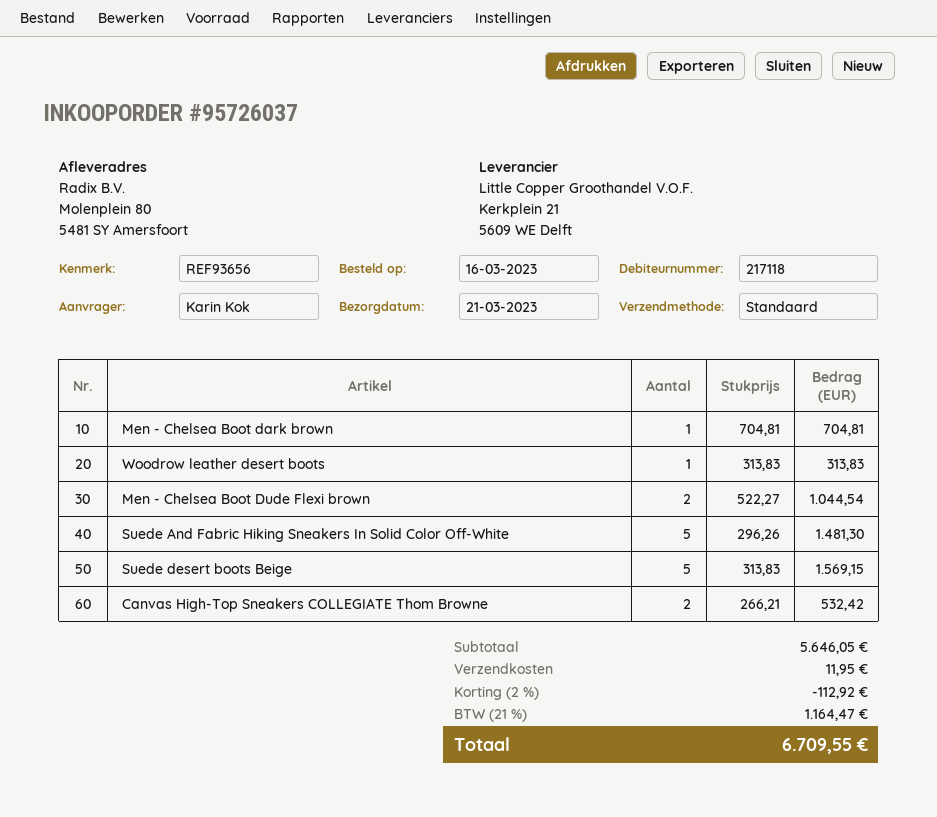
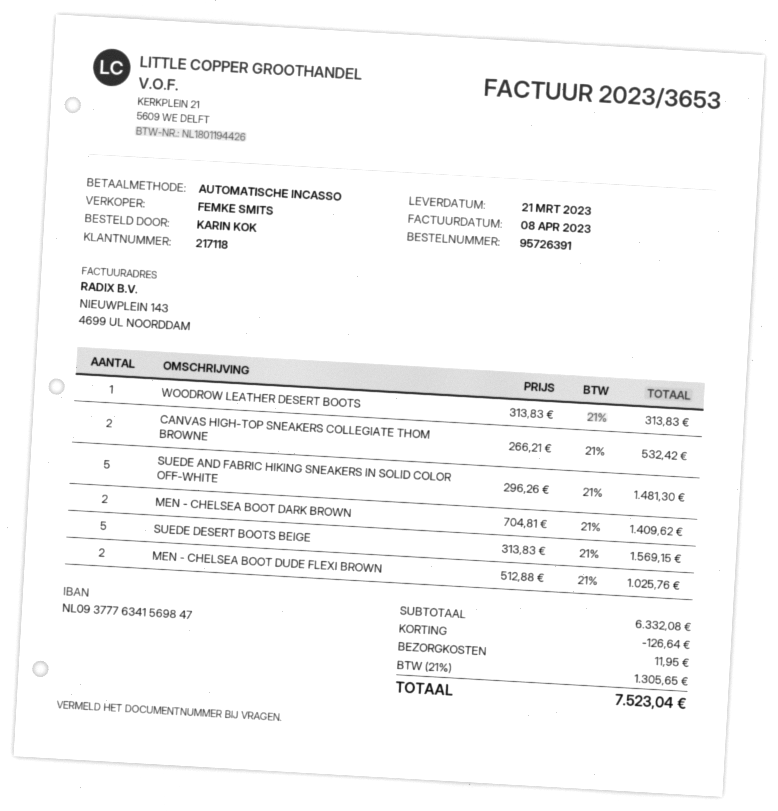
order number: 95726037 -> 95726391
Men - Chelsea Boot dark brown: 1 x 704.81 = 704.81 -> 2 x 704.81 = 1409.62
Men - Chelsea Boot Dude Flexi brown: 2 x 522.27 = 1044.54 -> 2 x 512.88 = 1025.76
subtotal: 5646.05 -> 6332.08
discount: 112.92 -> 126.64
tax: 21% = 1164.47 -> 21% = 1305.65
total: 6709.55 -> 7523.04

